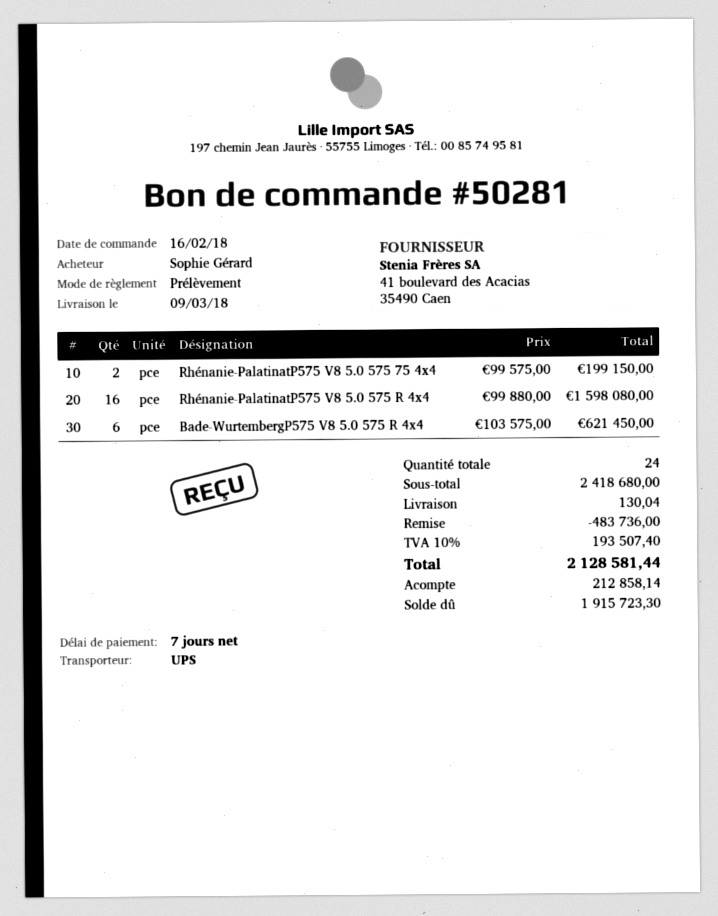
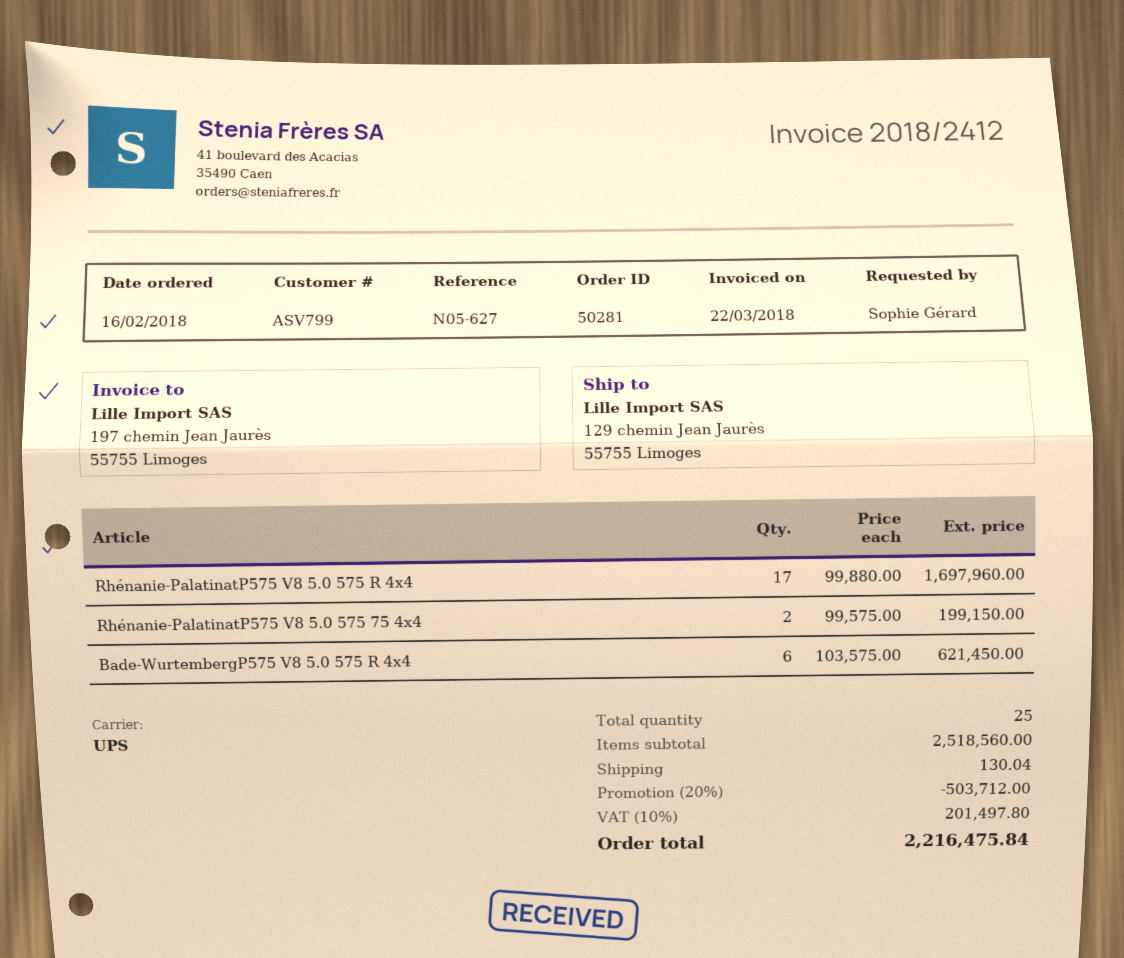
Rhénanie-PalatinatP575 V8 5.0 575 R 4x4: 16 x 99880.00 = 1598080.00 -> 17 x 99880.00 = 1697960.00
total quantity: 24 -> 25
subtotal: 2418680.00 -> 2518560.00
discount: 483736.00 -> 503712.00
tax: 10% = 193507.40 -> 10% = 201497.80
total: 2128581.44 -> 2216475.84

